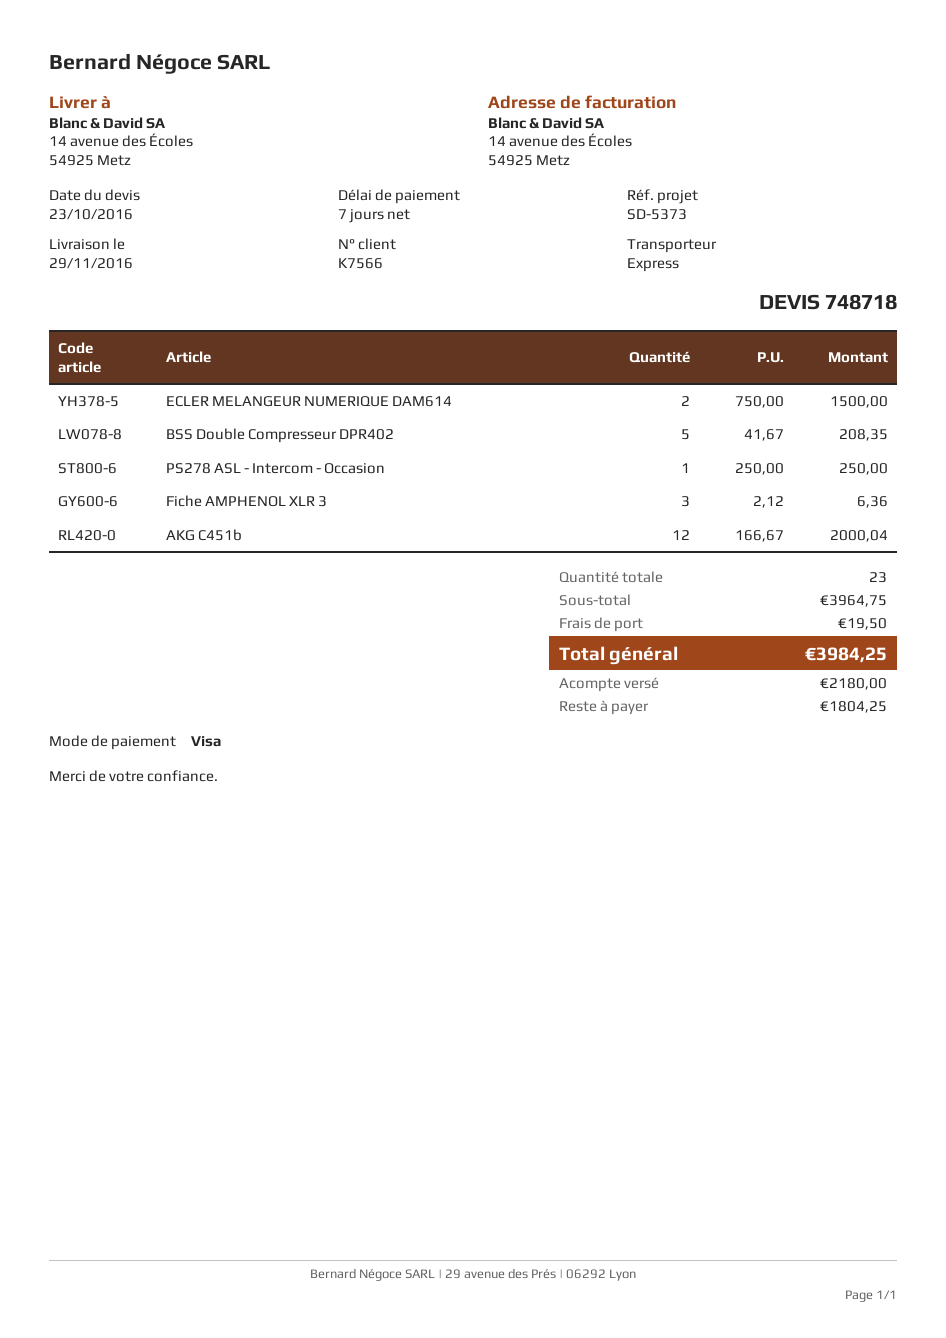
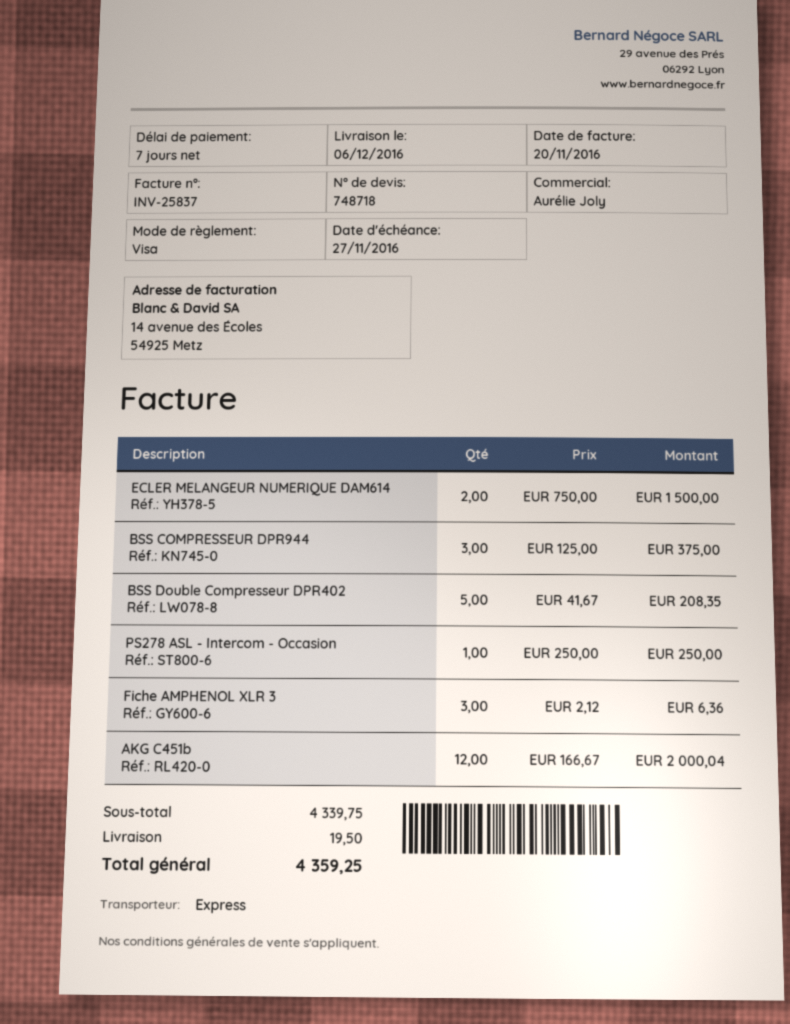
delivery date: 2016-11-29 -> 2016-12-06
BSS COMPRESSEUR DPR944: none -> 3 x 125.00 = 375.00
subtotal: 3964.75 -> 4339.75
total: 3984.25 -> 4359.25

